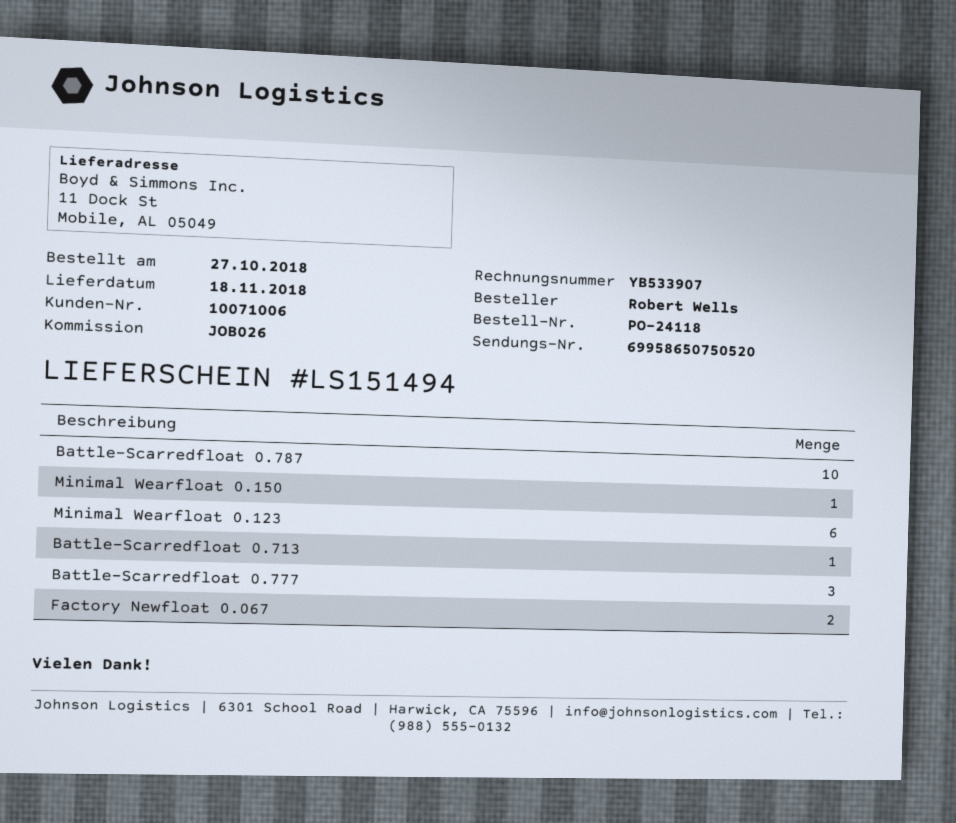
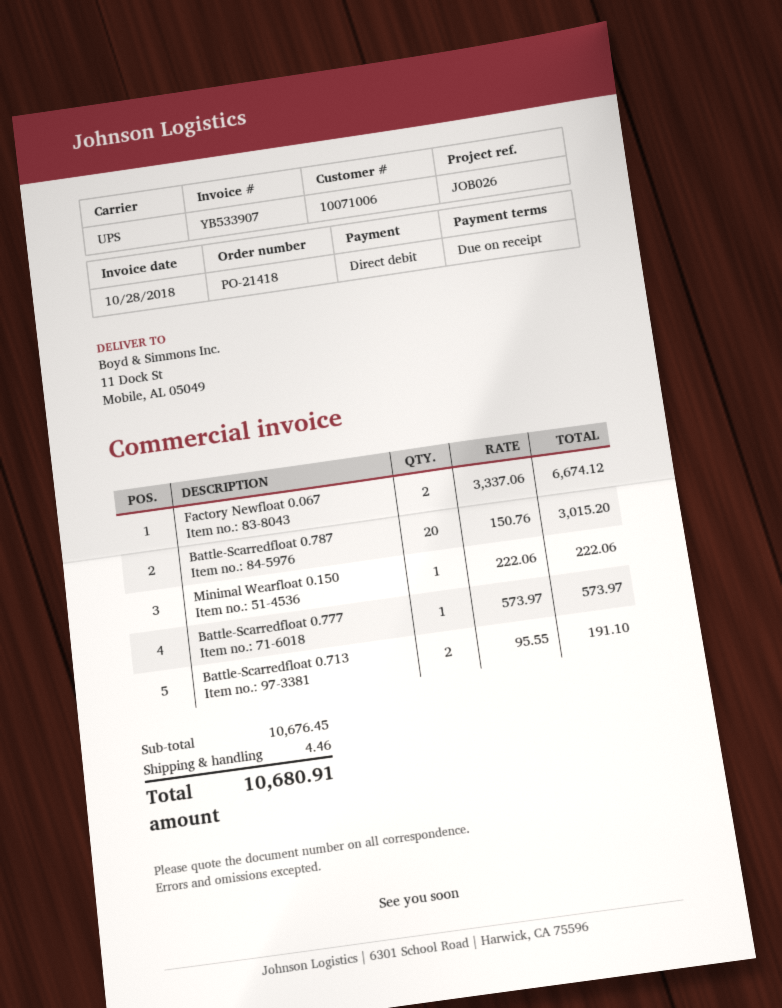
order number: PO-24118 -> PO-21418
Battle-Scarredfloat 0.787: 10 -> 20
Minimal Wearfloat 0.123: 6 -> none
Battle-Scarredfloat 0.713: 1 -> 2
Battle-Scarredfloat 0.777: 3 -> 1

